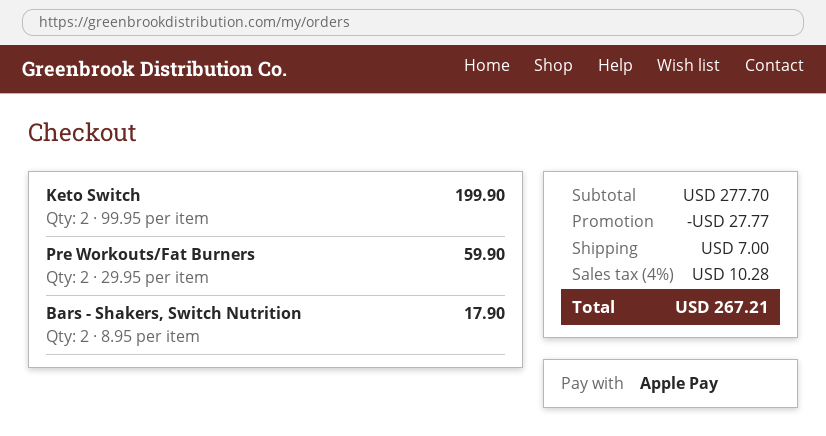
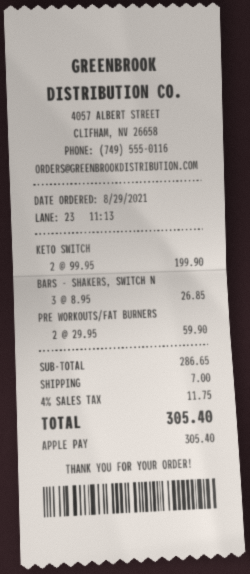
Bars - Shakers, Switch Nutrition: 2 x 8.95 = 17.90 -> 3 x 8.95 = 26.85
subtotal: 277.70 -> 286.65
discount: 27.77 -> none
tax: 4% = 10.28 -> 4% = 11.75
total: 267.21 -> 305.40

